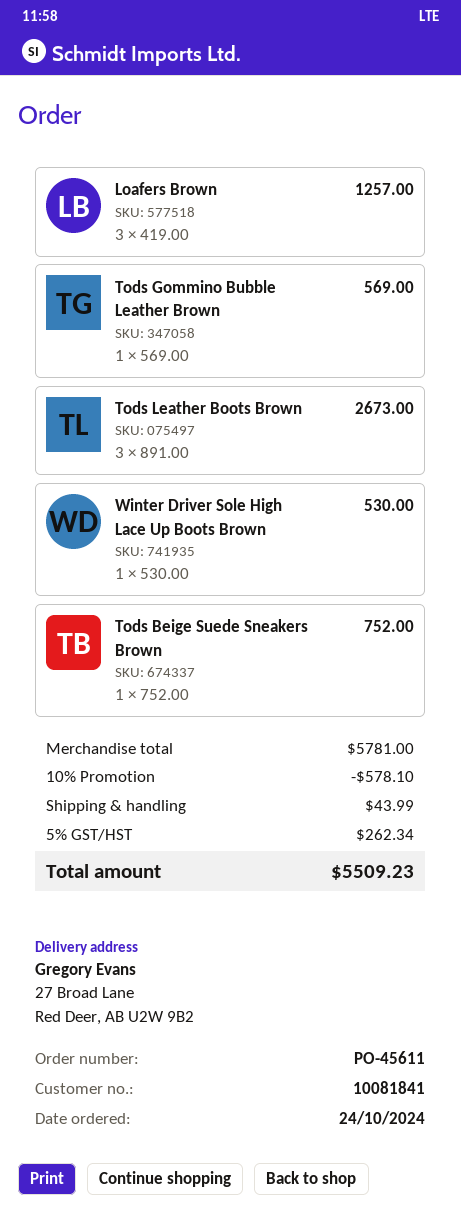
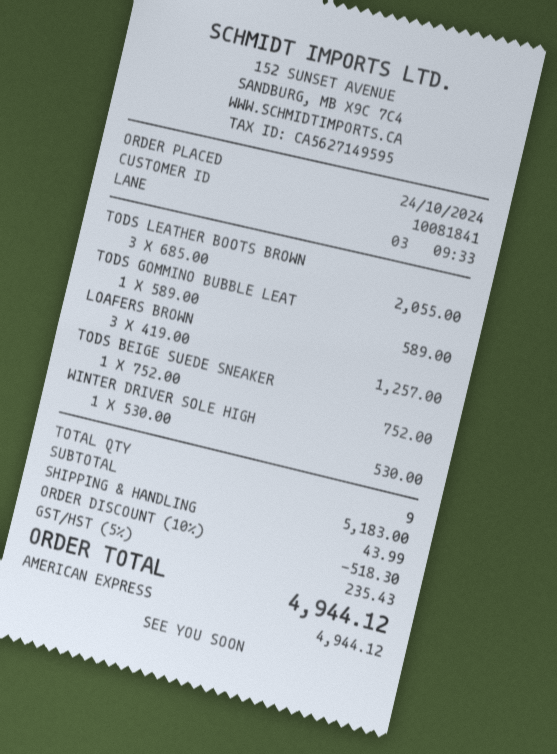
Tods Gommino Bubble Leather Brown: 1 x 569.00 = 569.00 -> 1 x 589.00 = 589.00
Tods Leather Boots Brown: 3 x 891.00 = 2673.00 -> 3 x 685.00 = 2055.00
subtotal: 5781.00 -> 5183.00
discount: 10% = 578.10 -> 10% = 518.30
tax: 5% = 262.34 -> 5% = 235.43
total: 5509.23 -> 4944.12

